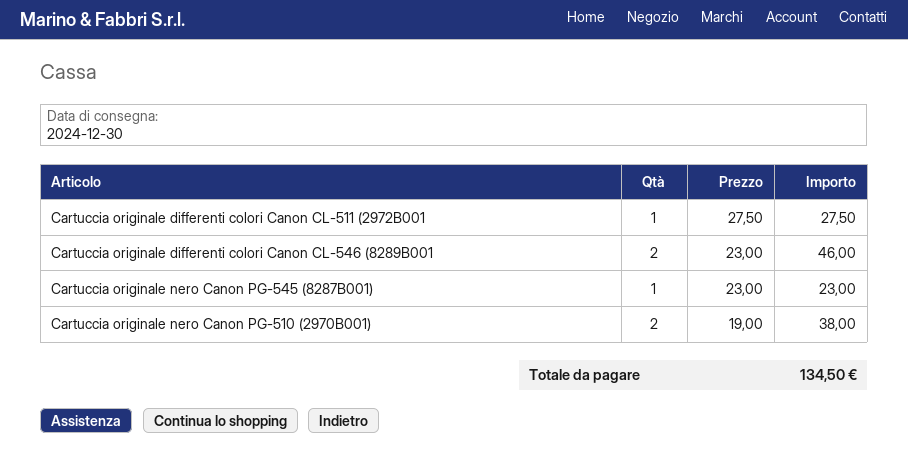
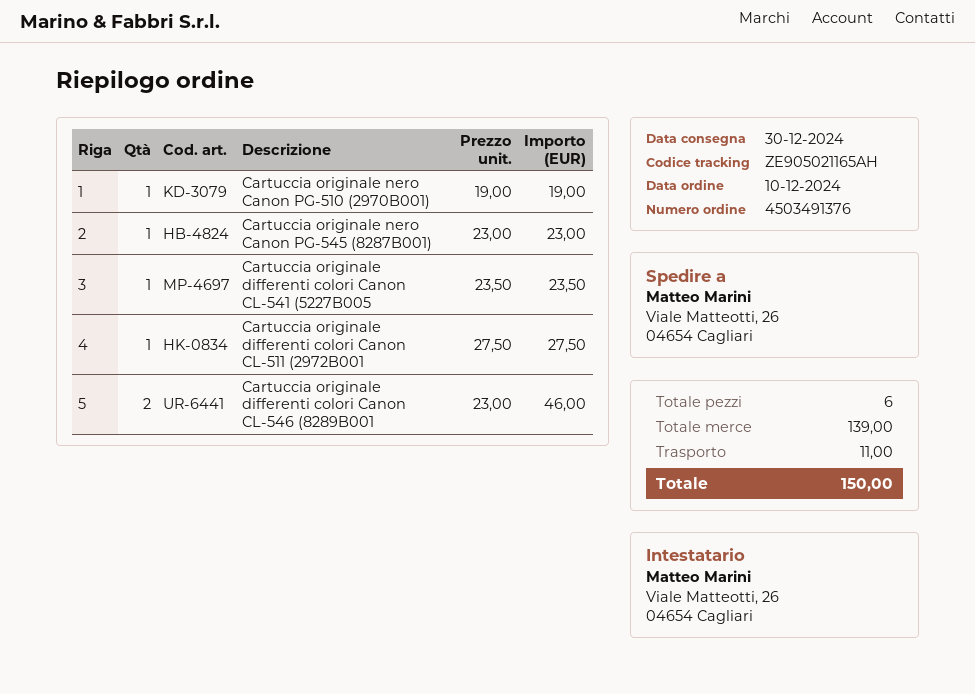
Cartuccia originale nero Canon PG-510 (2970B001): 2 x 19.00 = 38.00 -> 1 x 19.00 = 19.00
Cartuccia originale differenti colori Canon CL-541 (5227B005: none -> 1 x 23.50 = 23.50
shipping: none -> 11.00
total: 134.50 -> 150.00

